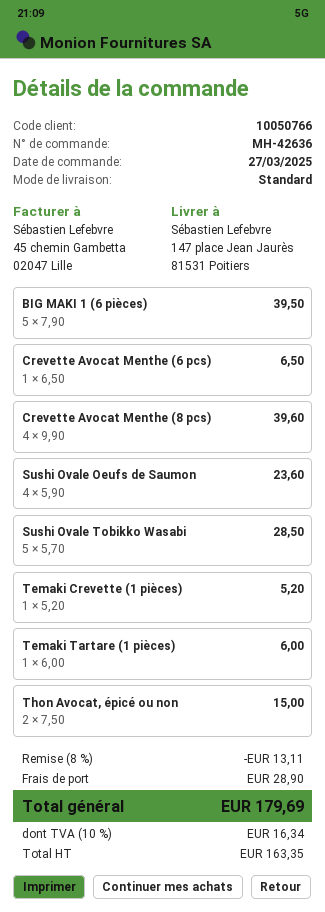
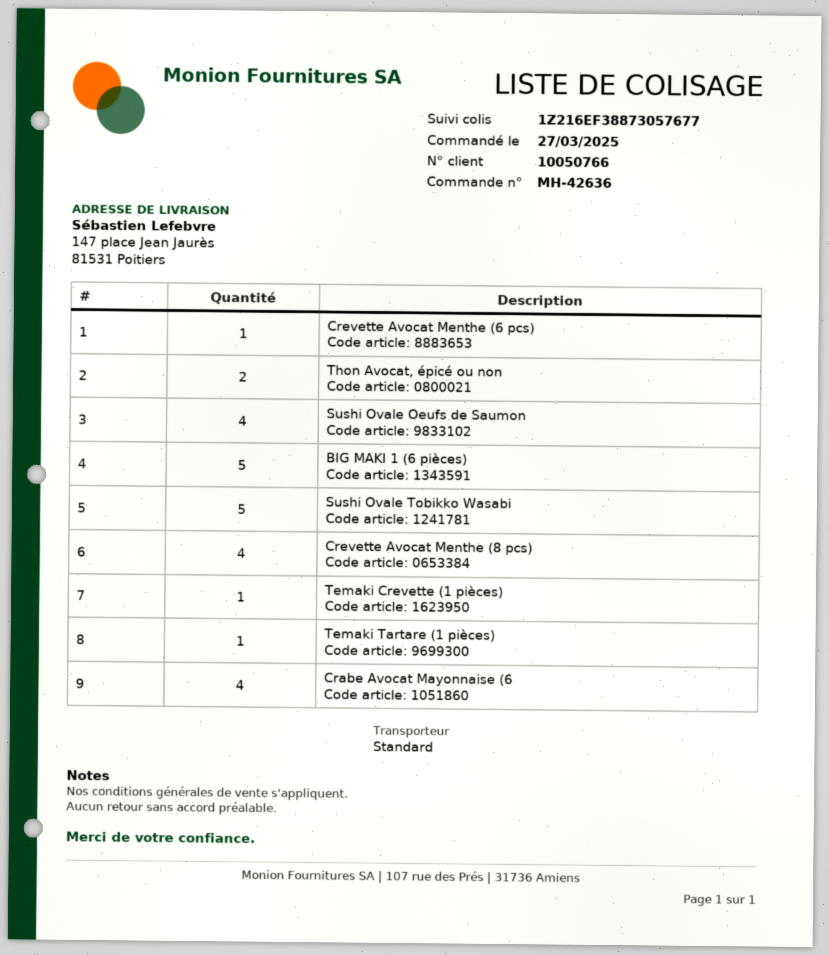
Crabe Avocat Mayonnaise (6: none -> 4

